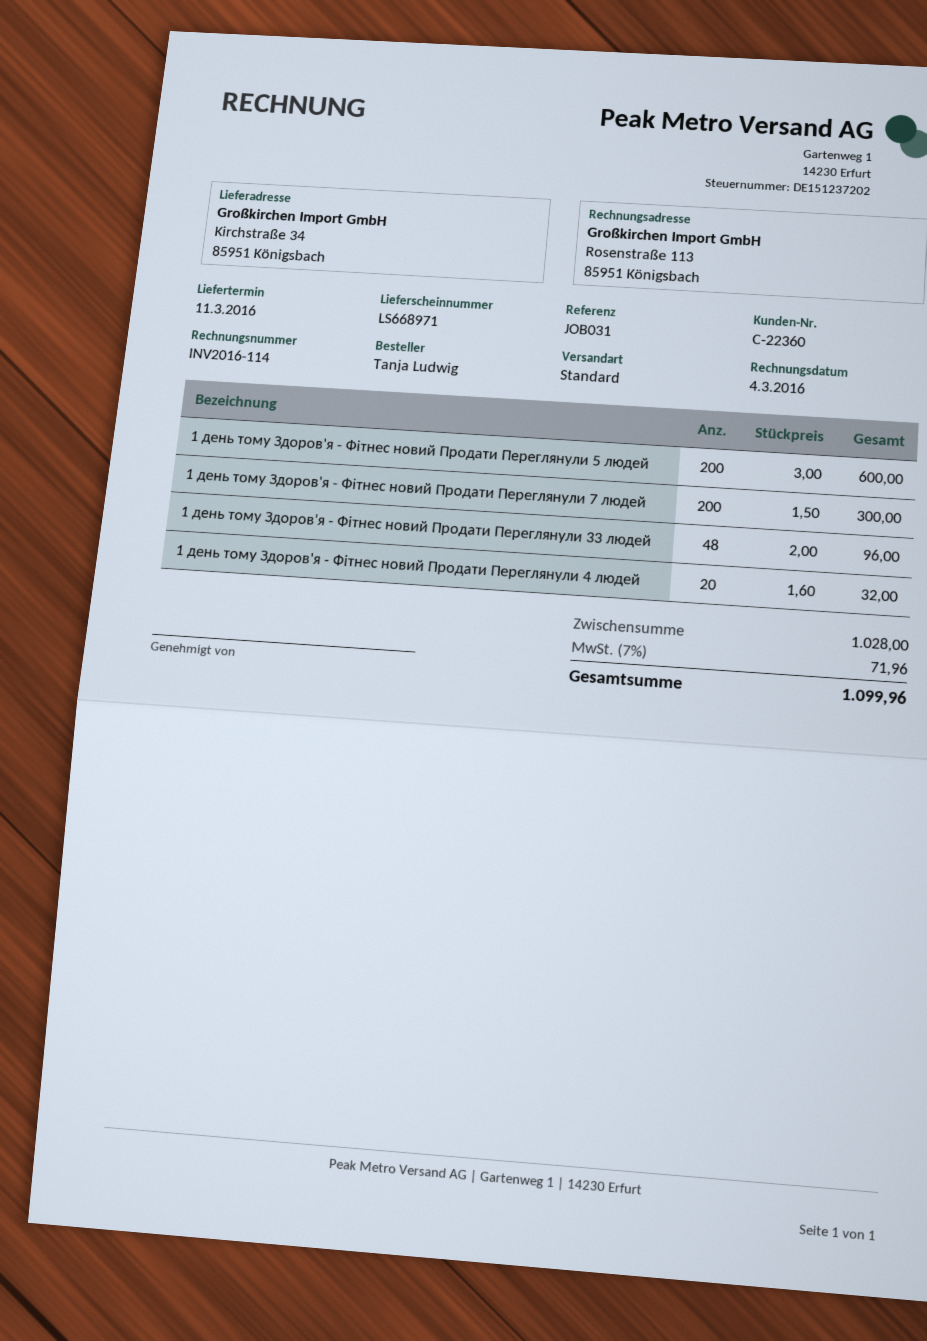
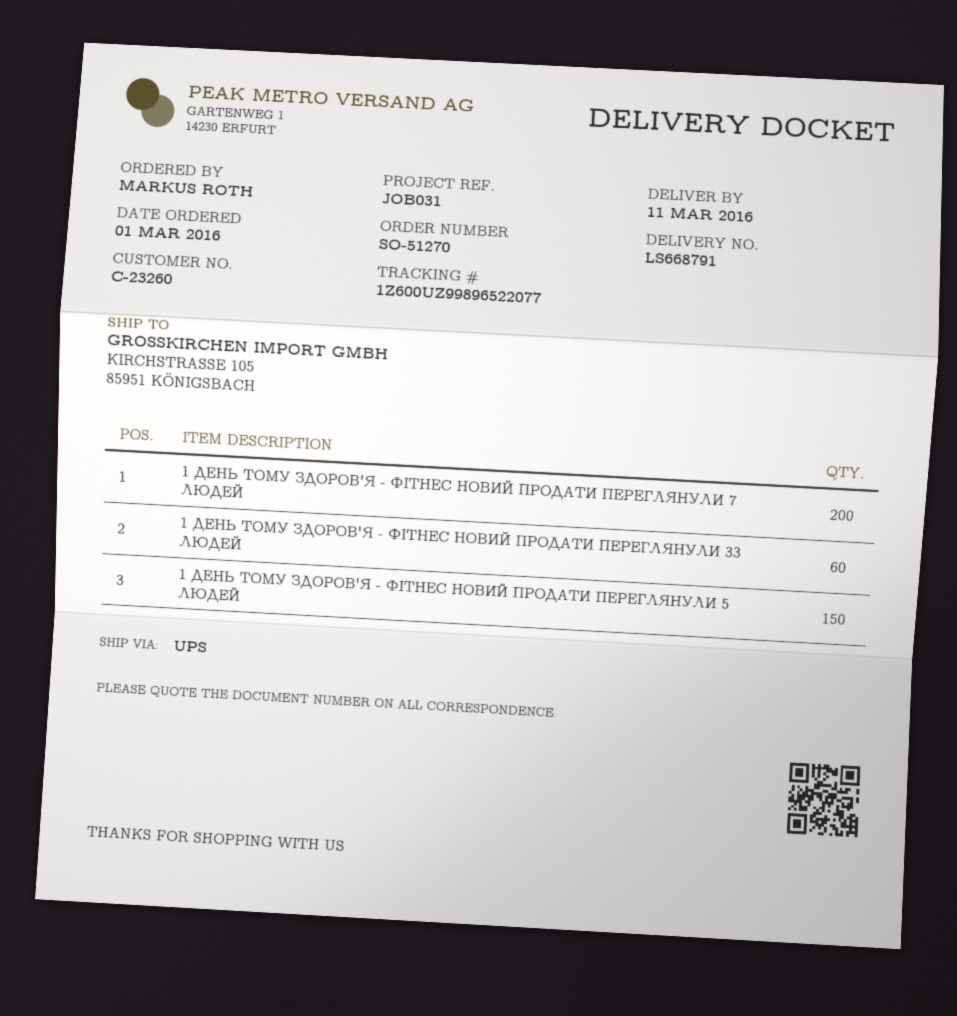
delivery note number: LS668971 -> LS668791
customer number: C-22360 -> C-23260
ordered by: Tanja Ludwig -> MARKUS ROTH
shipping method: standard -> UPS
ship to: Kirchstraße 34, 85951 Königsbach -> KIRCHSTRASSE 105, 85951 KÖNIGSBACH
1 день тому Здоров'я - Фітнес новий Продати Переглянули 5 людей: 200 -> 150
1 день тому Здоров'я - Фітнес новий Продати Переглянули 33 людей: 48 -> 60
1 день тому Здоров'я - Фітнес новий Продати Переглянули 4 людей: 20 -> none

